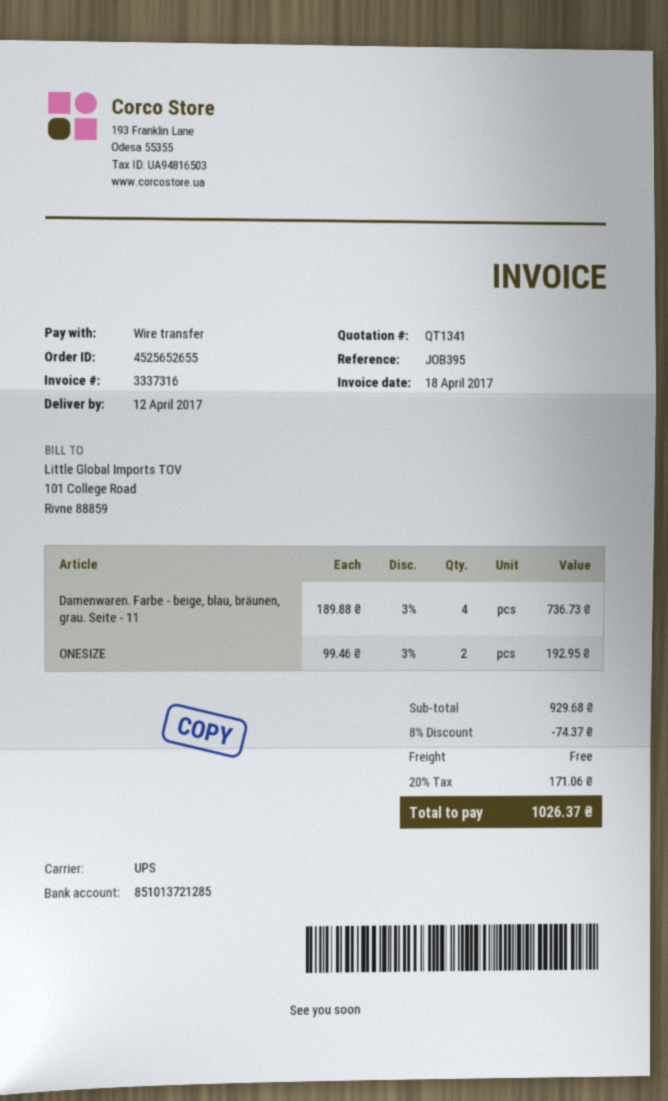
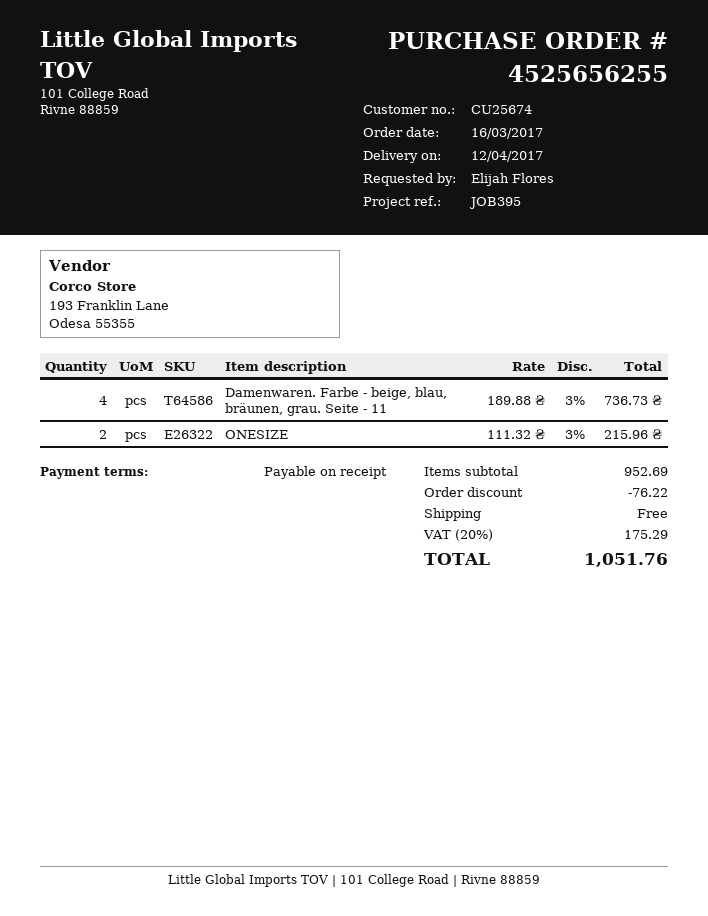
order number: 4525652655 -> 4525656255
ONESIZE: 2 x 99.46 - 3% = 192.95 -> 2 x 111.32 - 3% = 215.96
subtotal: 929.68 -> 952.69
discount: 74.37 -> 76.22
tax: 20% = 171.06 -> 20% = 175.29
total: 1026.37 -> 1051.76

